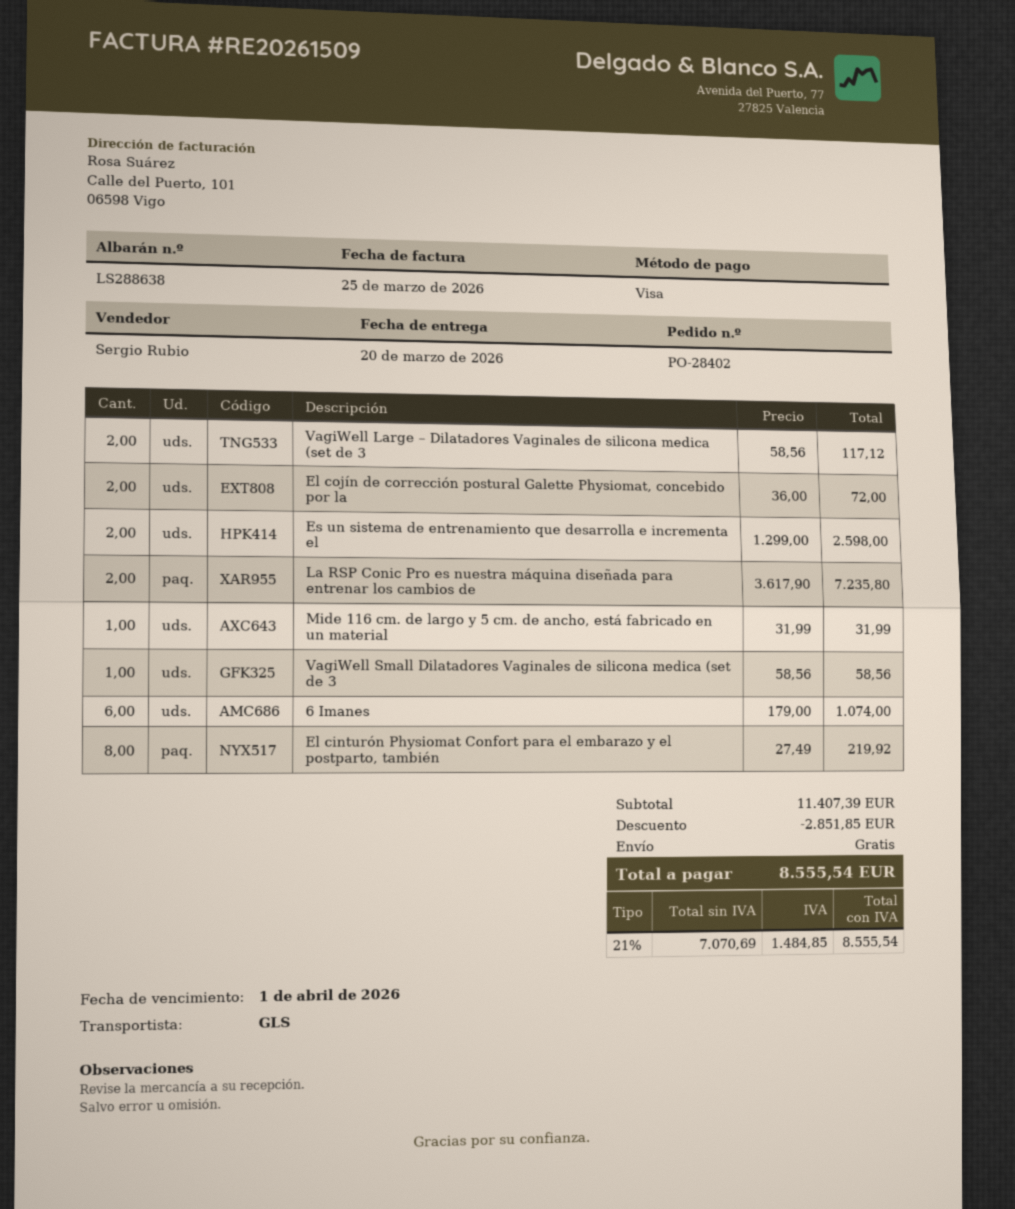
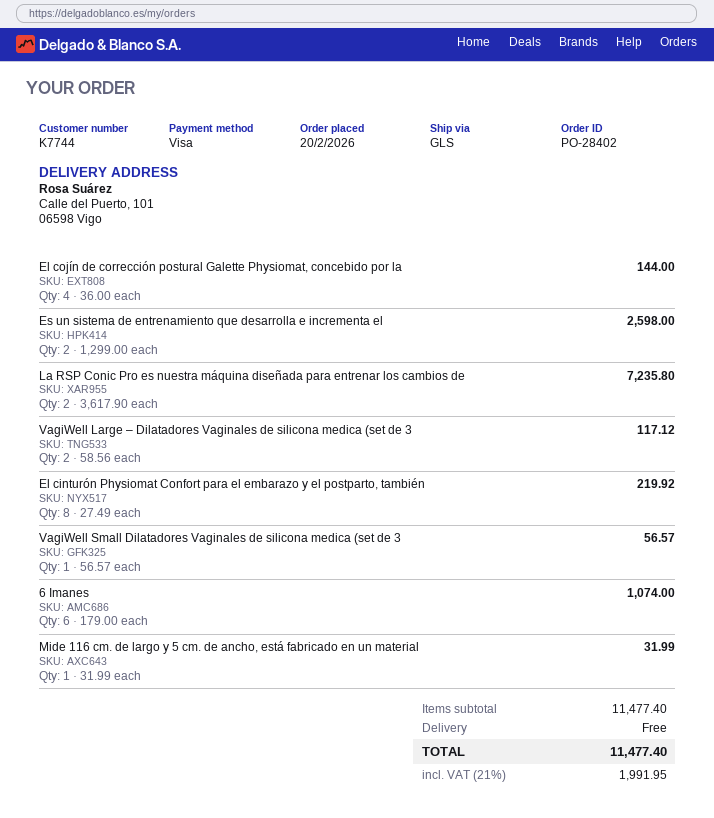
El cojín de corrección postural Galette Physiomat, concebido por la: 2 x 36.00 = 72.00 -> 4 x 36.00 = 144.00
VagiWell Small Dilatadores Vaginales de silicona medica (set de 3: 1 x 58.56 = 58.56 -> 1 x 56.57 = 56.57
subtotal: 11407.39 -> 11477.40
discount: 2851.85 -> none
tax: 21% = 1484.85 -> 21% = 1991.95
total: 8555.54 -> 11477.40

